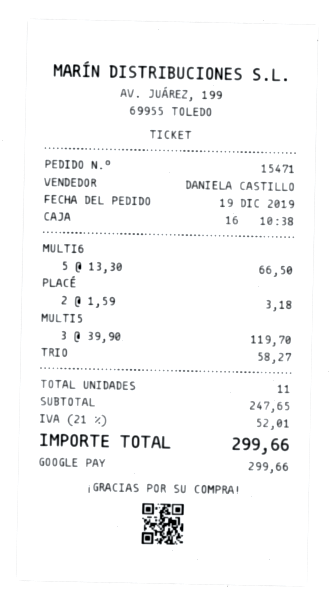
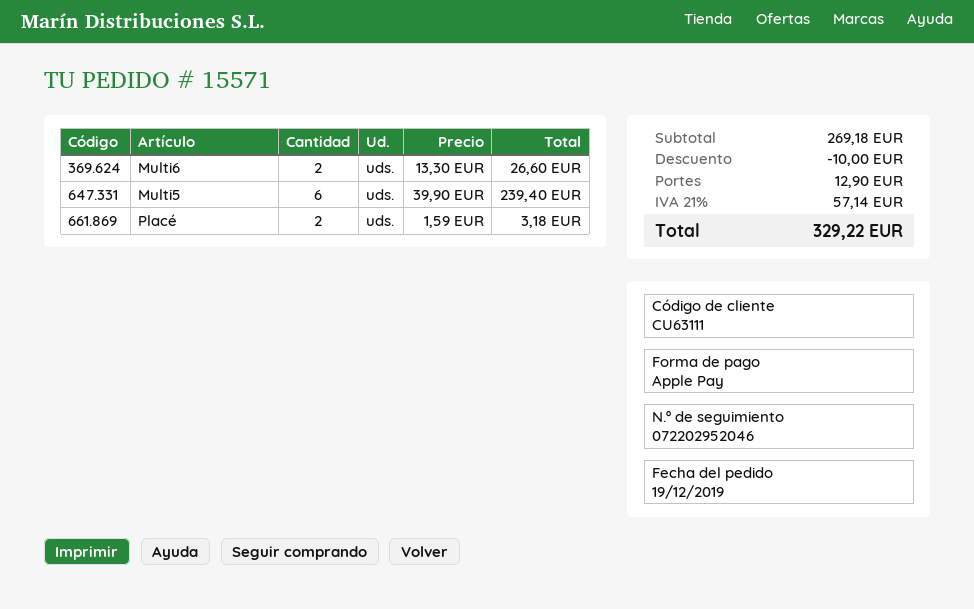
order number: 15471 -> 15571
payment method: Google Pay -> Apple Pay
MULTI6: 5 x 13.30 = 66.50 -> 2 x 13.30 = 26.60
MULTI5: 3 x 39.90 = 119.70 -> 6 x 39.90 = 239.40
TRIO: 1 x 58.27 = 58.27 -> none
subtotal: 247.65 -> 269.18
discount: none -> 10.00
shipping: none -> 12.90
tax: 21% = 52.01 -> 21% = 57.14
total: 299.66 -> 329.22

